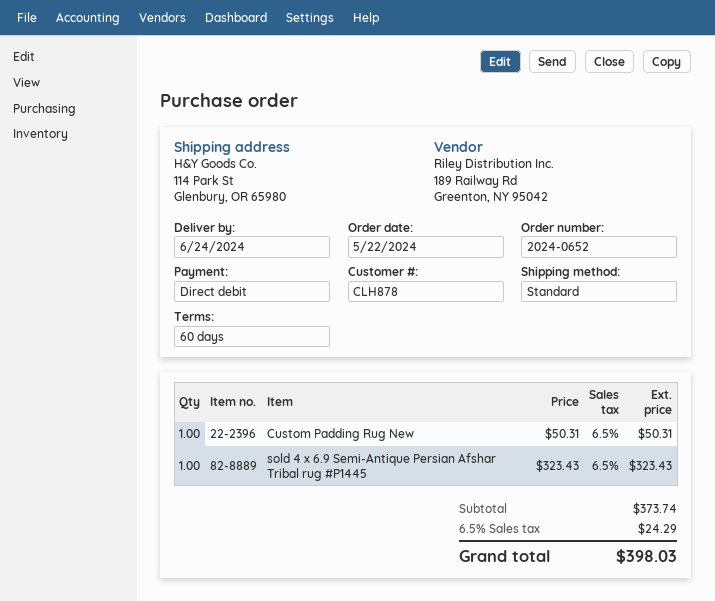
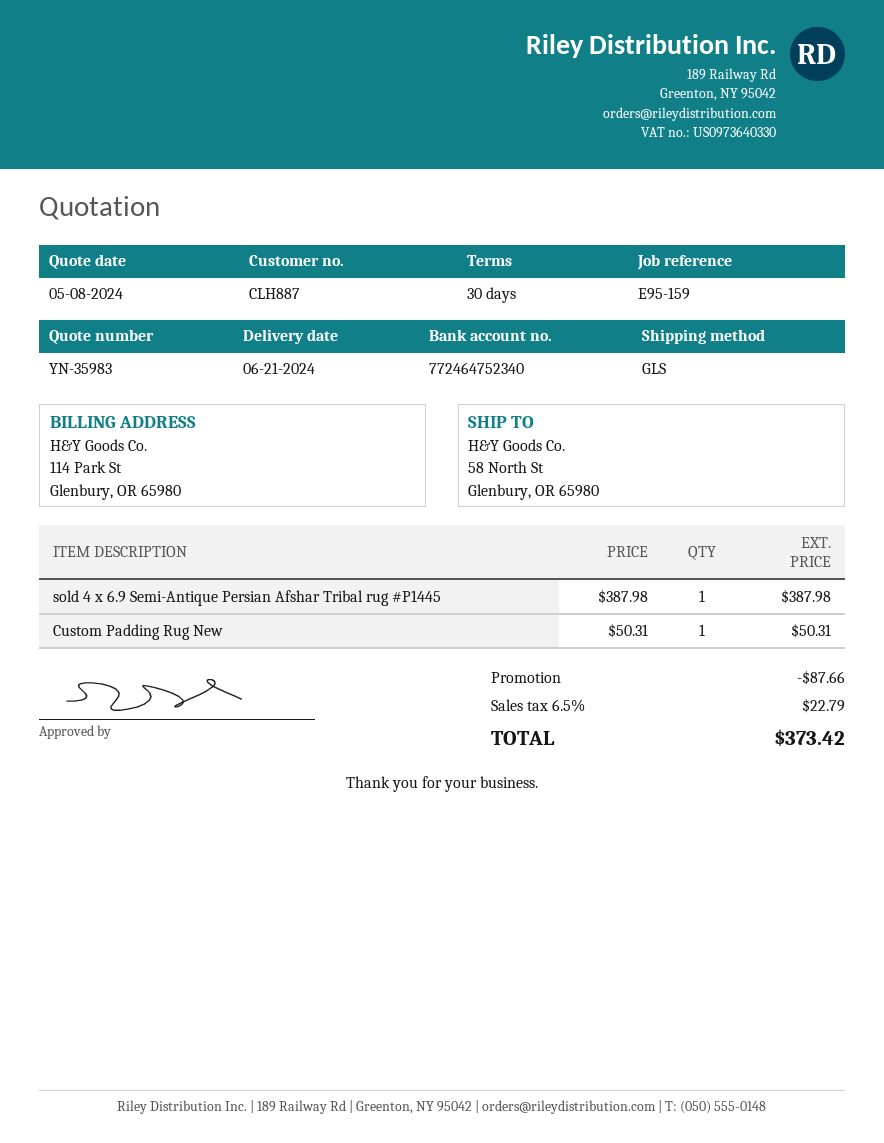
delivery date: 2024-06-24 -> 2024-06-21
payment terms: 60 days -> 30 days
customer number: CLH878 -> CLH887
shipping method: standard -> GLS
ship to: 114 Park St, Glenbury, OR 65980 -> 58 North St, Glenbury, OR 65980
sold 4 x 6.9 Semi-Antique Persian Afshar Tribal rug #P1445: 1 x 323.43 = 323.43 -> 1 x 387.98 = 387.98
discount: none -> 87.66
tax: 6.5% = 24.29 -> 6.5% = 22.79
total: 398.03 -> 373.42

